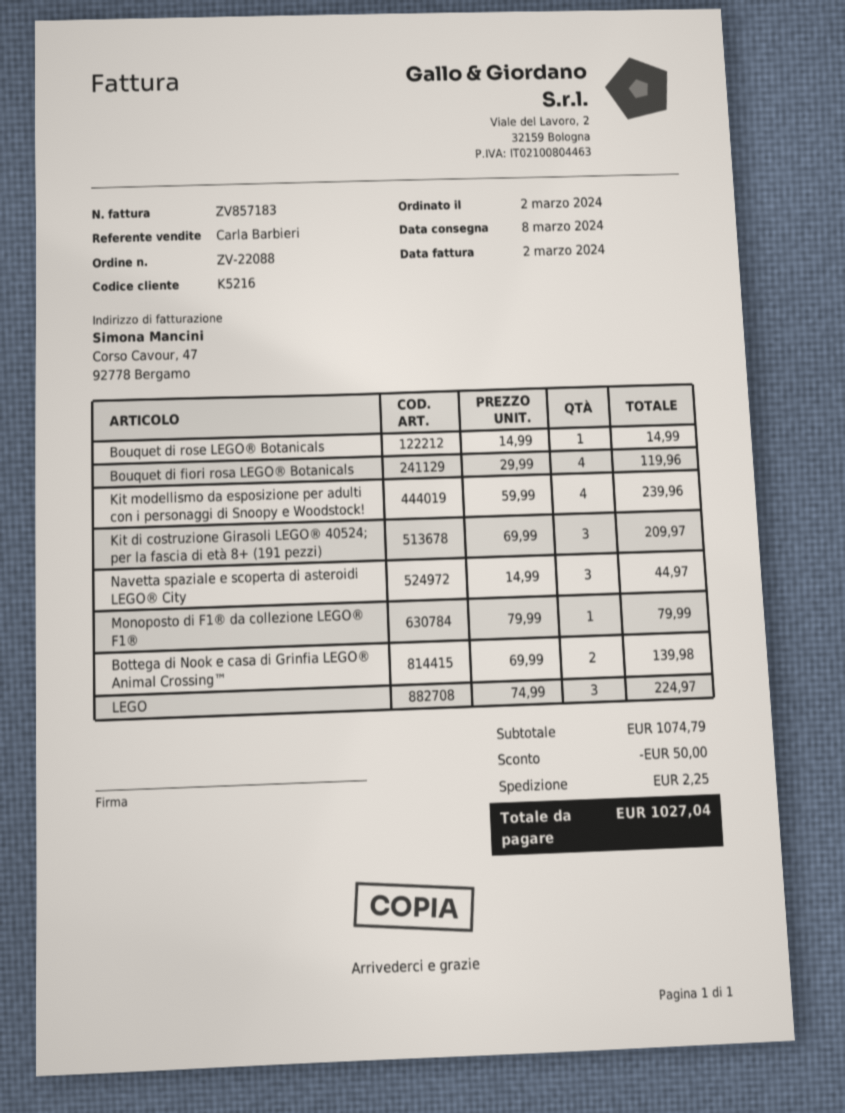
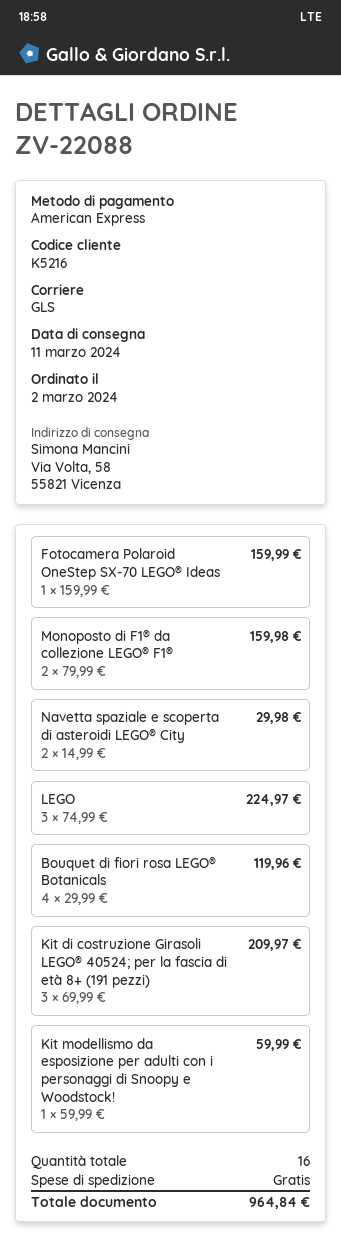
delivery date: 2024-03-08 -> 2024-03-11
Bouquet di rose LEGO® Botanicals: 1 x 14.99 = 14.99 -> none
Kit modellismo da esposizione per adulti con i personaggi di Snoopy e Woodstock!: 4 x 59.99 = 239.96 -> 1 x 59.99 = 59.99
Navetta spaziale e scoperta di asteroidi LEGO® City: 3 x 14.99 = 44.97 -> 2 x 14.99 = 29.98
Monoposto di F1® da collezione LEGO® F1®: 1 x 79.99 = 79.99 -> 2 x 79.99 = 159.98
Bottega di Nook e casa di Grinfia LEGO® Animal Crossing™: 2 x 69.99 = 139.98 -> none
Fotocamera Polaroid OneStep SX-70 LEGO® Ideas: none -> 1 x 159.99 = 159.99
discount: 50.00 -> none
shipping: 2.25 -> 0.00
total: 1027.04 -> 964.84

